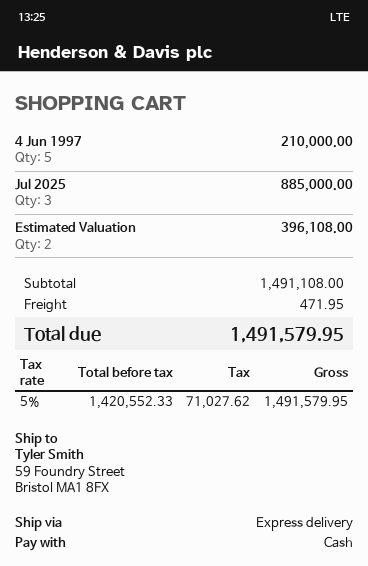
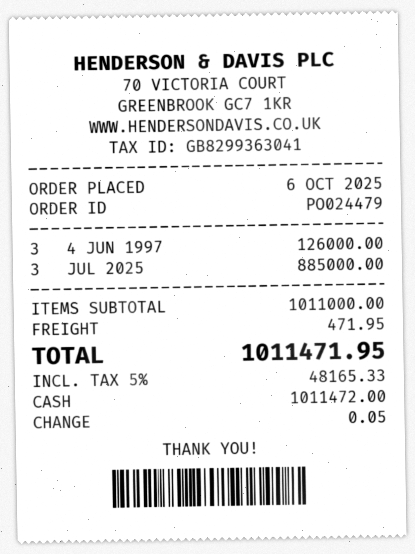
4 Jun 1997: 5 for 210000.00 -> 3 for 126000.00
Estimated Valuation: 2 for 396108.00 -> none
subtotal: 1491108.00 -> 1011000.00
tax: 5% = 71027.62 -> 5% = 48165.33
total: 1491579.95 -> 1011471.95

